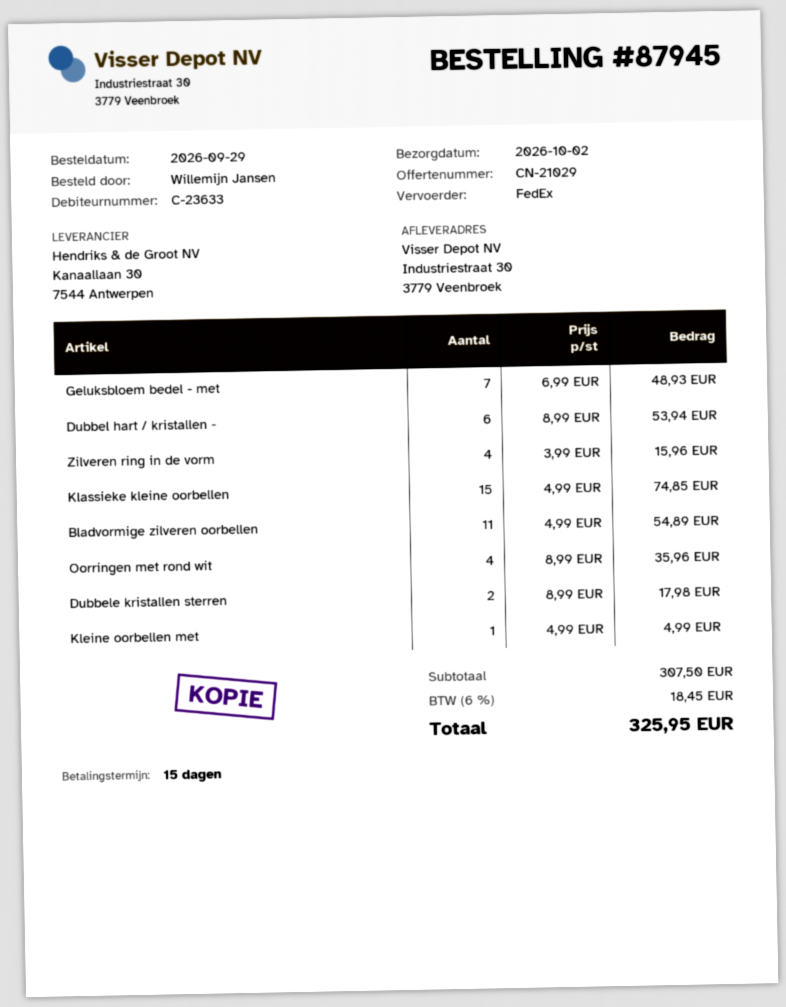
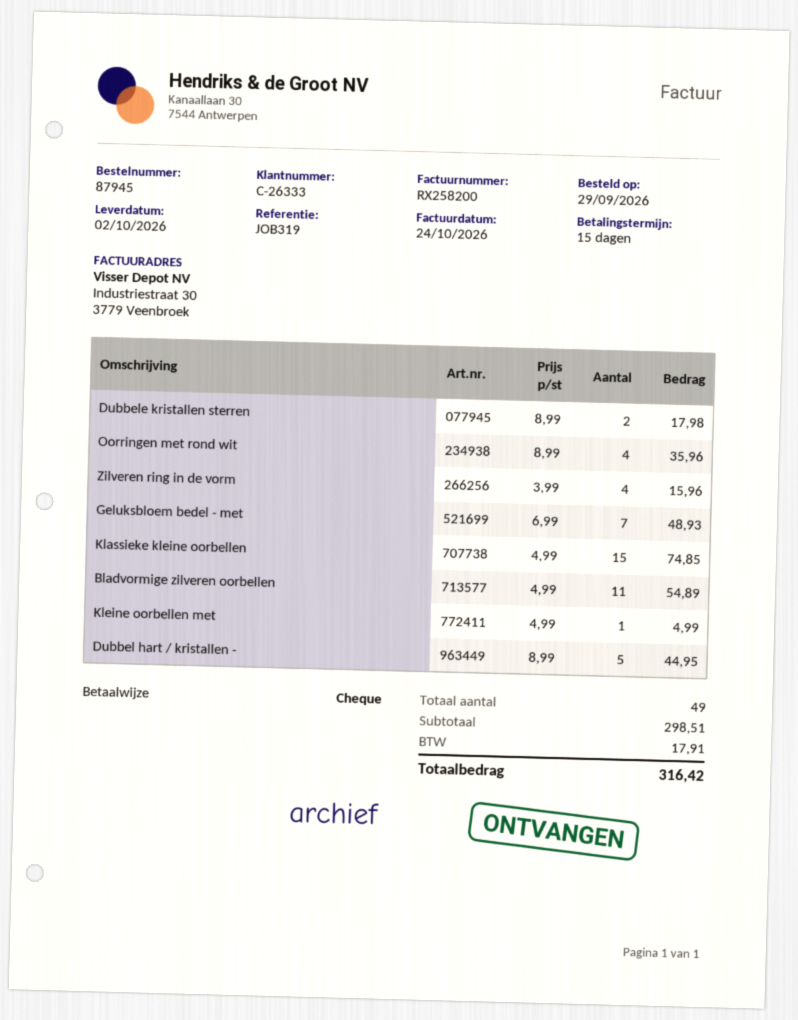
customer number: C-23633 -> C-26333
Dubbel hart / kristallen -: 6 x 8.99 = 53.94 -> 5 x 8.99 = 44.95
subtotal: 307.50 -> 298.51
tax: 18.45 -> 17.91
total: 325.95 -> 316.42

